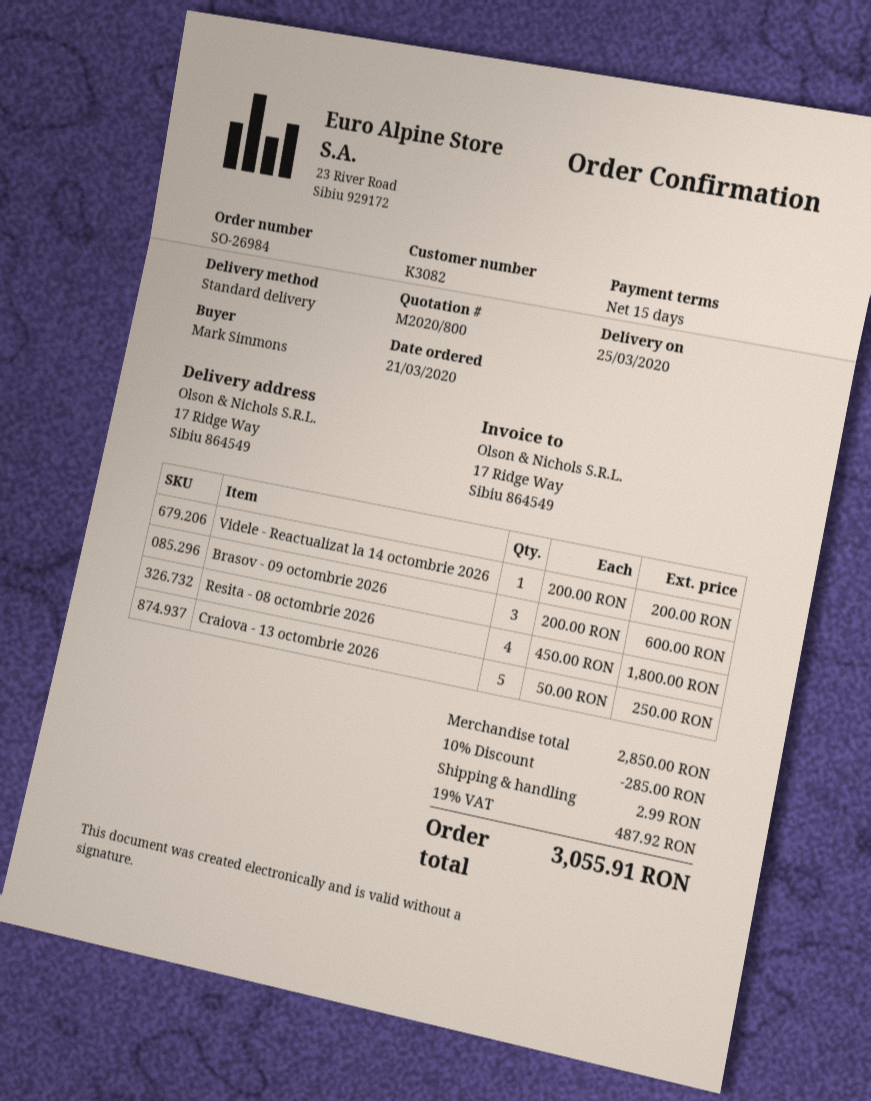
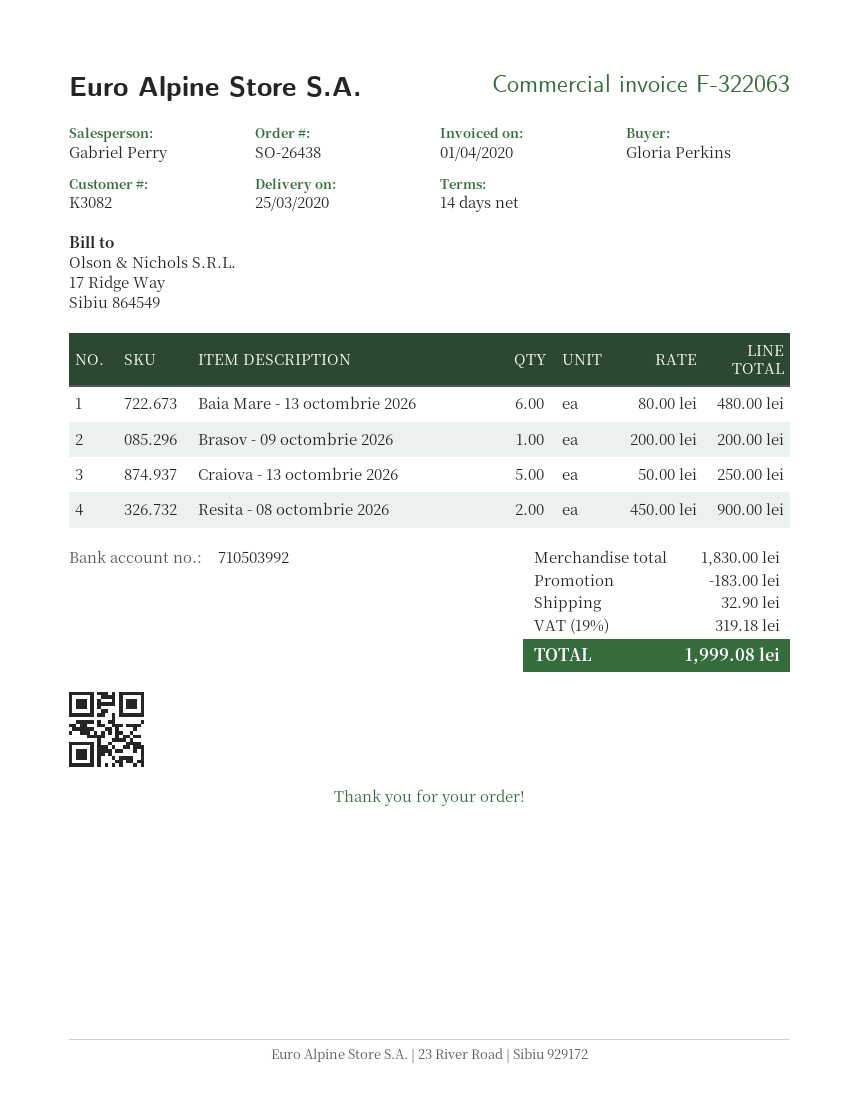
order number: SO-26984 -> SO-26438
payment terms: 15 days -> 14 days
ordered by: Mark Simmons -> Gloria Perkins
Videle - Reactualizat la 14 octombrie 2026: 1 x 200.00 = 200.00 -> none
Brasov - 09 octombrie 2026: 3 x 200.00 = 600.00 -> 1 x 200.00 = 200.00
Resita - 08 octombrie 2026: 4 x 450.00 = 1800.00 -> 2 x 450.00 = 900.00
Baia Mare - 13 octombrie 2026: none -> 6 x 80.00 = 480.00
subtotal: 2850.00 -> 1830.00
discount: 285.00 -> 183.00
shipping: 2.99 -> 32.90
tax: 19% = 487.92 -> 19% = 319.18
total: 3055.91 -> 1999.08

